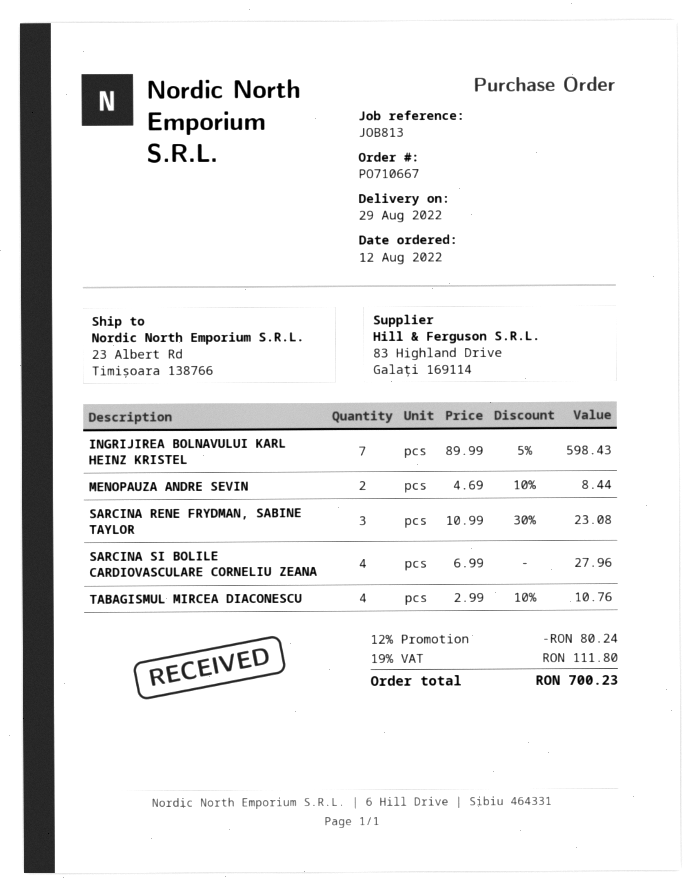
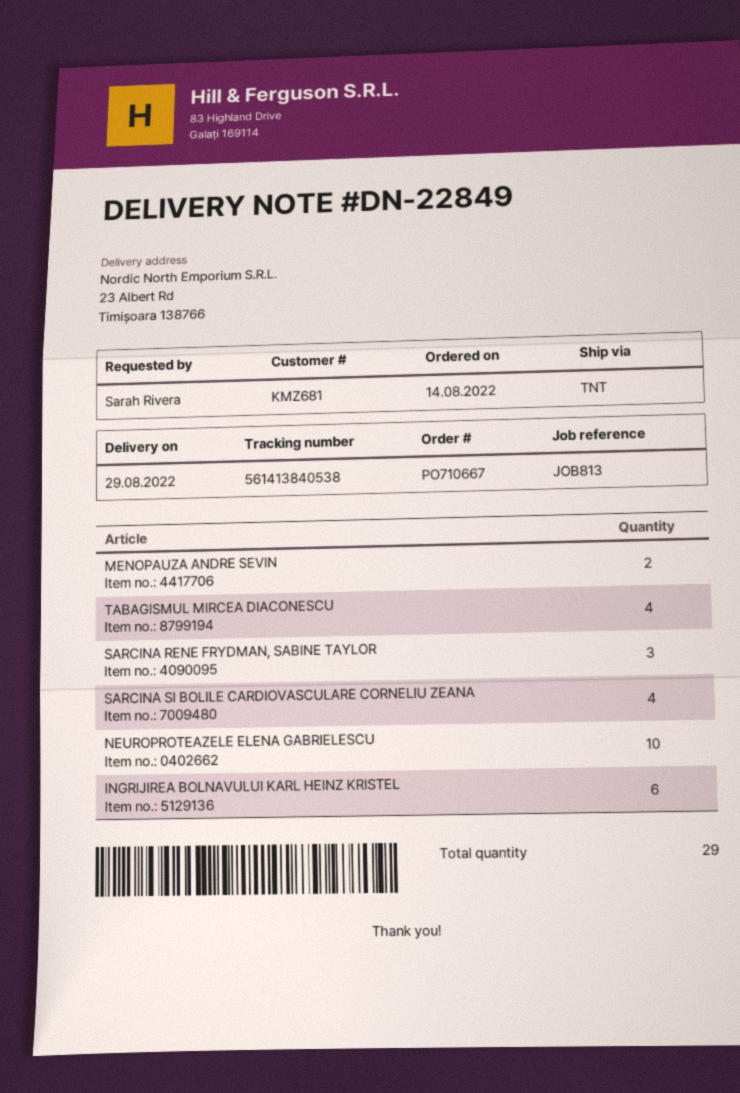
order date: 2022-08-12 -> 2022-08-14
INGRIJIREA BOLNAVULUI KARL HEINZ KRISTEL: 7 -> 6
NEUROPROTEAZELE ELENA GABRIELESCU: none -> 10

